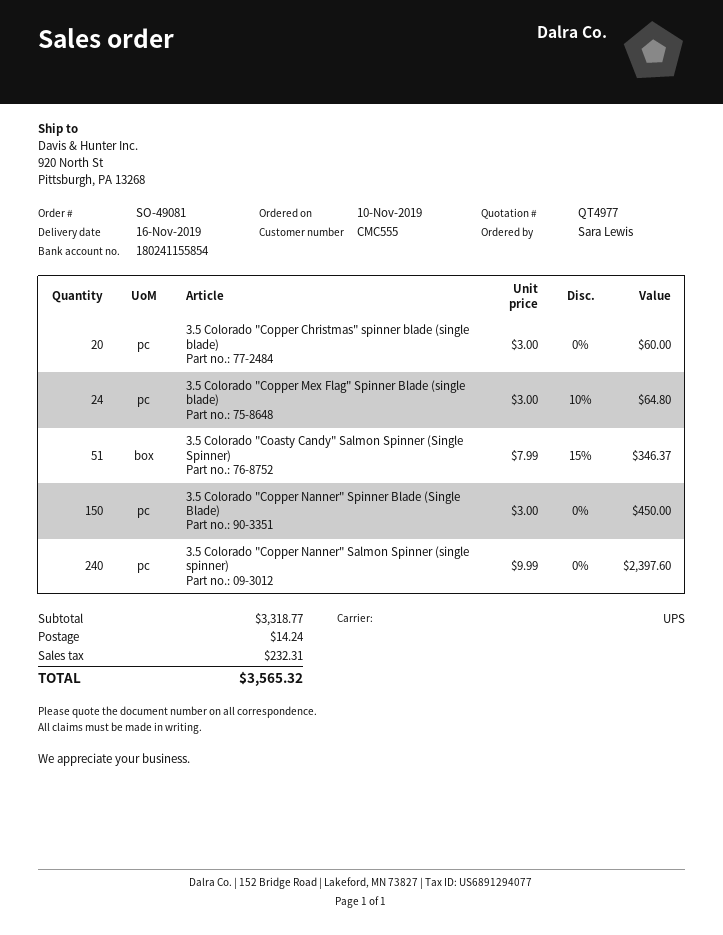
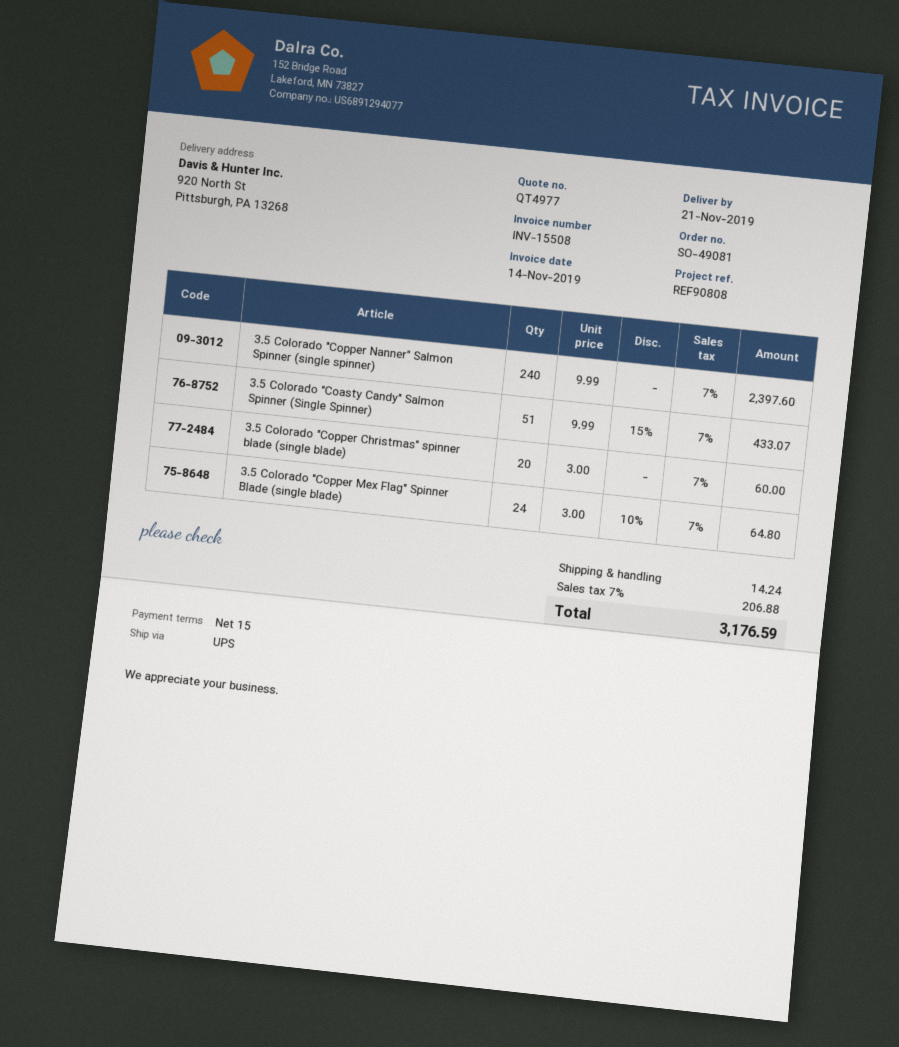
delivery date: 2019-11-16 -> 2019-11-21
3.5 Colorado "Coasty Candy" Salmon Spinner (Single Spinner): 51 x 7.99 - 15% = 346.37 -> 51 x 9.99 - 15% = 433.07
3.5 Colorado "Copper Nanner" Spinner Blade (Single Blade): 150 x 3.00 = 450.00 -> none
tax: 232.31 -> 206.88
total: 3565.32 -> 3176.59

